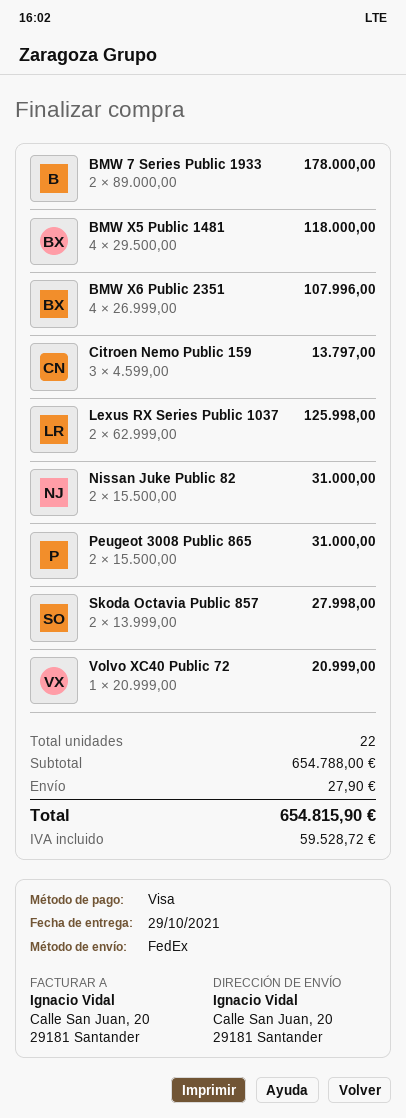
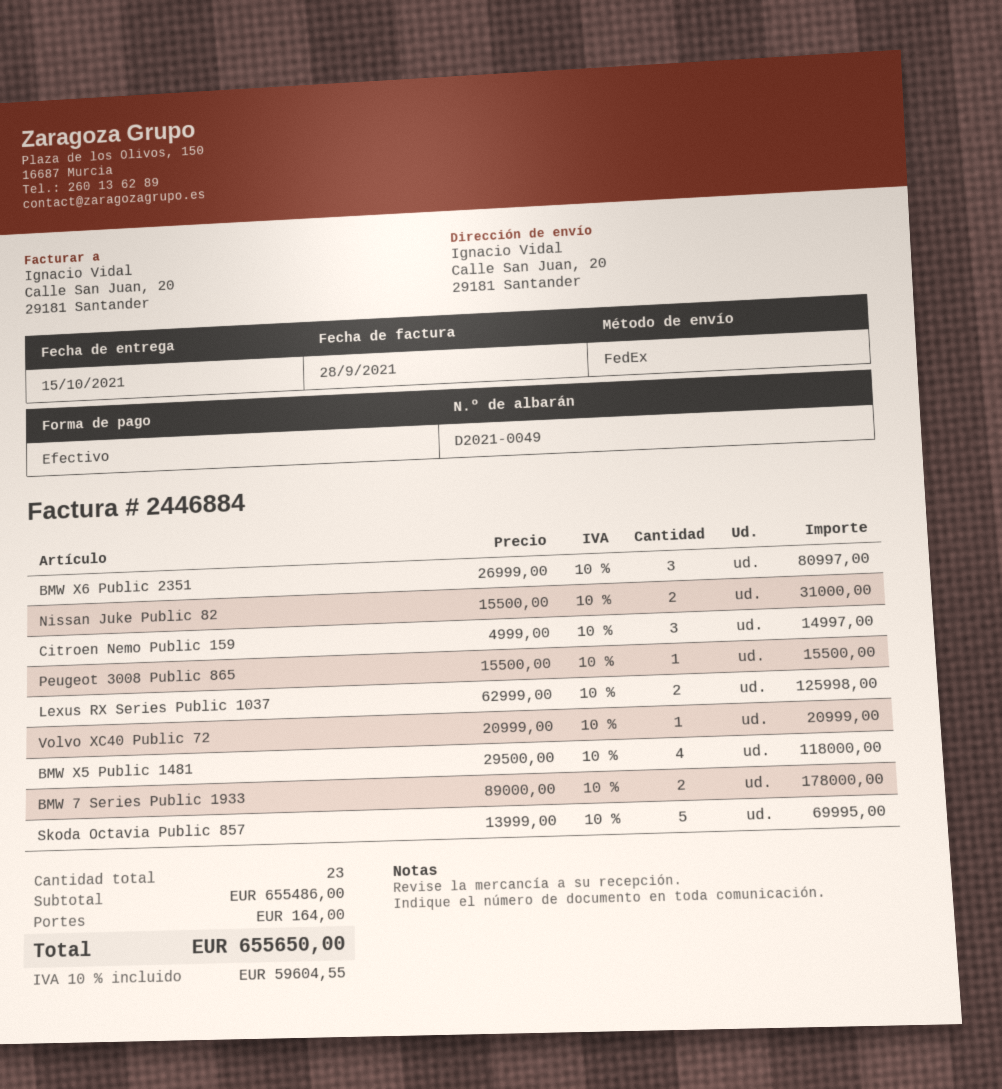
delivery date: 2021-10-29 -> 2021-10-15
payment method: Visa -> cash
BMW X6 Public 2351: 4 x 26999.00 = 107996.00 -> 3 x 26999.00 = 80997.00
Citroen Nemo Public 159: 3 x 4599.00 = 13797.00 -> 3 x 4999.00 = 14997.00
Peugeot 3008 Public 865: 2 x 15500.00 = 31000.00 -> 1 x 15500.00 = 15500.00
Skoda Octavia Public 857: 2 x 13999.00 = 27998.00 -> 5 x 13999.00 = 69995.00
total quantity: 22 -> 23
subtotal: 654788.00 -> 655486.00
shipping: 27.90 -> 164.00
tax: 59528.72 -> 59604.55
total: 654815.90 -> 655650.00

